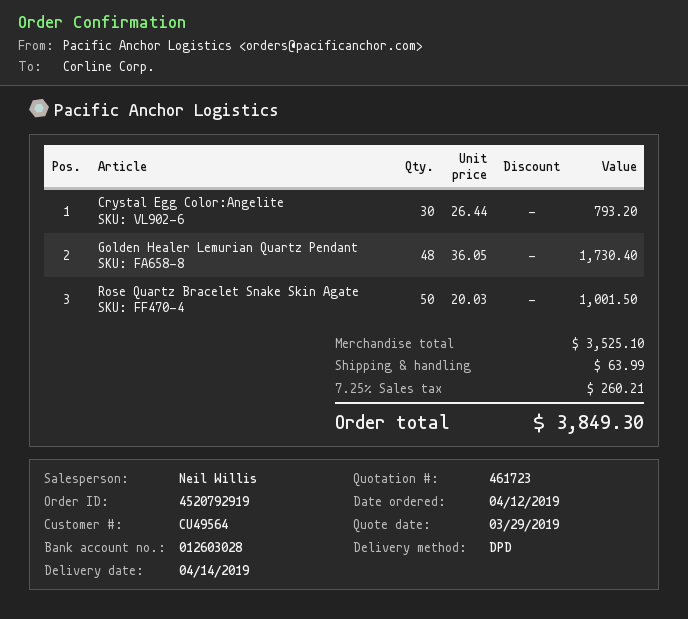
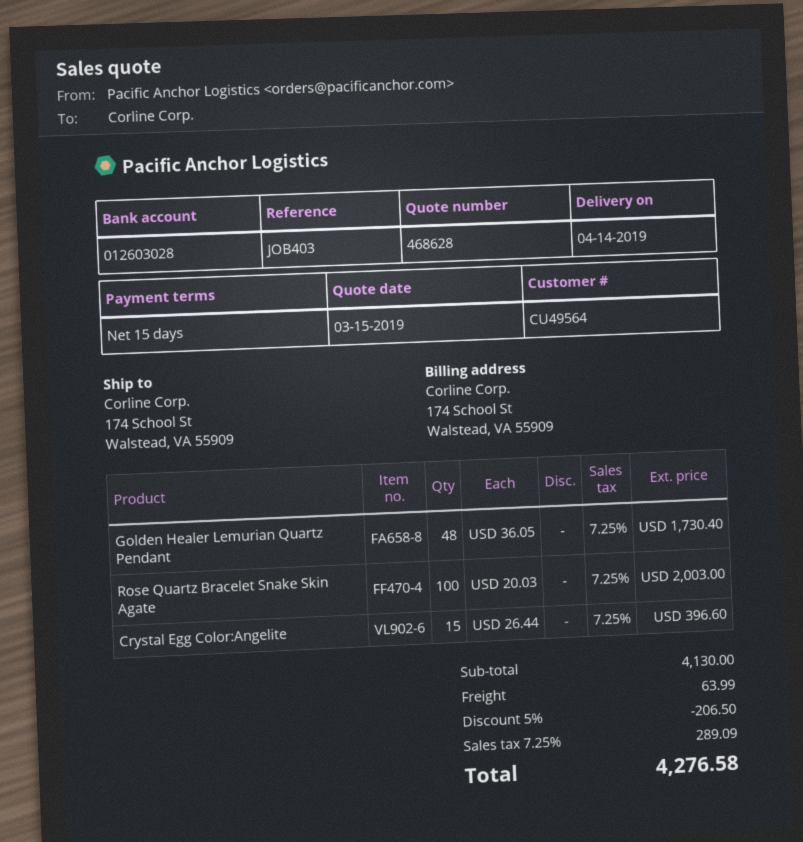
quote number: 461723 -> 468628
quote date: 2019-03-29 -> 2019-03-15
Crystal Egg Color:Angelite: 30 x 26.44 = 793.20 -> 15 x 26.44 = 396.60
Rose Quartz Bracelet Snake Skin Agate: 50 x 20.03 = 1001.50 -> 100 x 20.03 = 2003.00
subtotal: 3525.10 -> 4130.00
discount: none -> 5% = 206.50
tax: 7.25% = 260.21 -> 7.25% = 289.09
total: 3849.30 -> 4276.58

